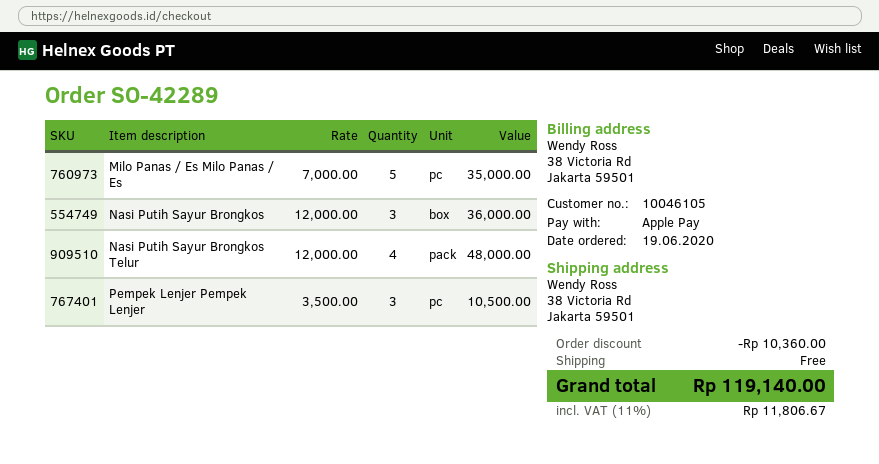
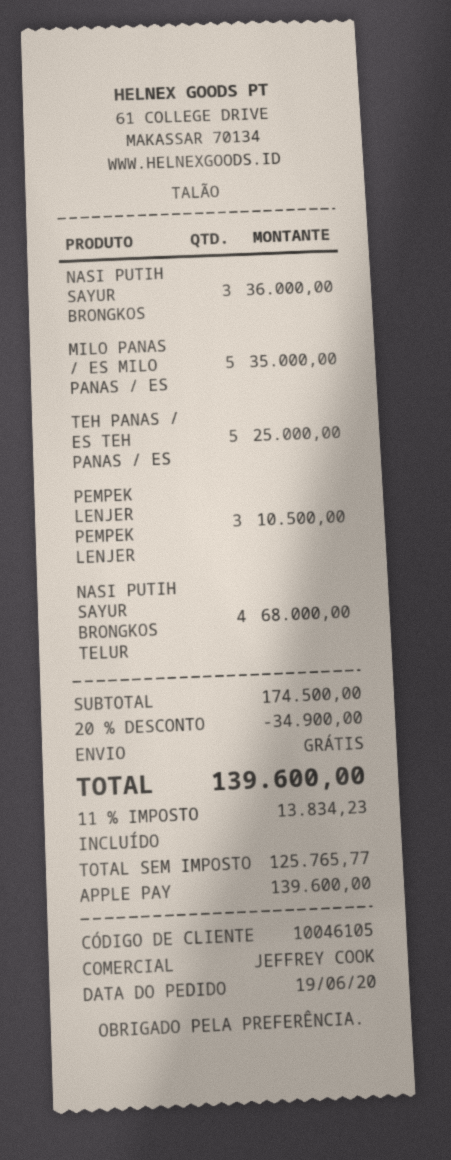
Nasi Putih Sayur Brongkos Telur: 4 for 48000.00 -> 4 for 68000.00
TEH PANAS / ES TEH PANAS / ES: none -> 5 for 25000.00
discount: 10360.00 -> 34900.00
tax: 11% = 11806.67 -> 11% = 13834.23
total: 119140.00 -> 139600.00

